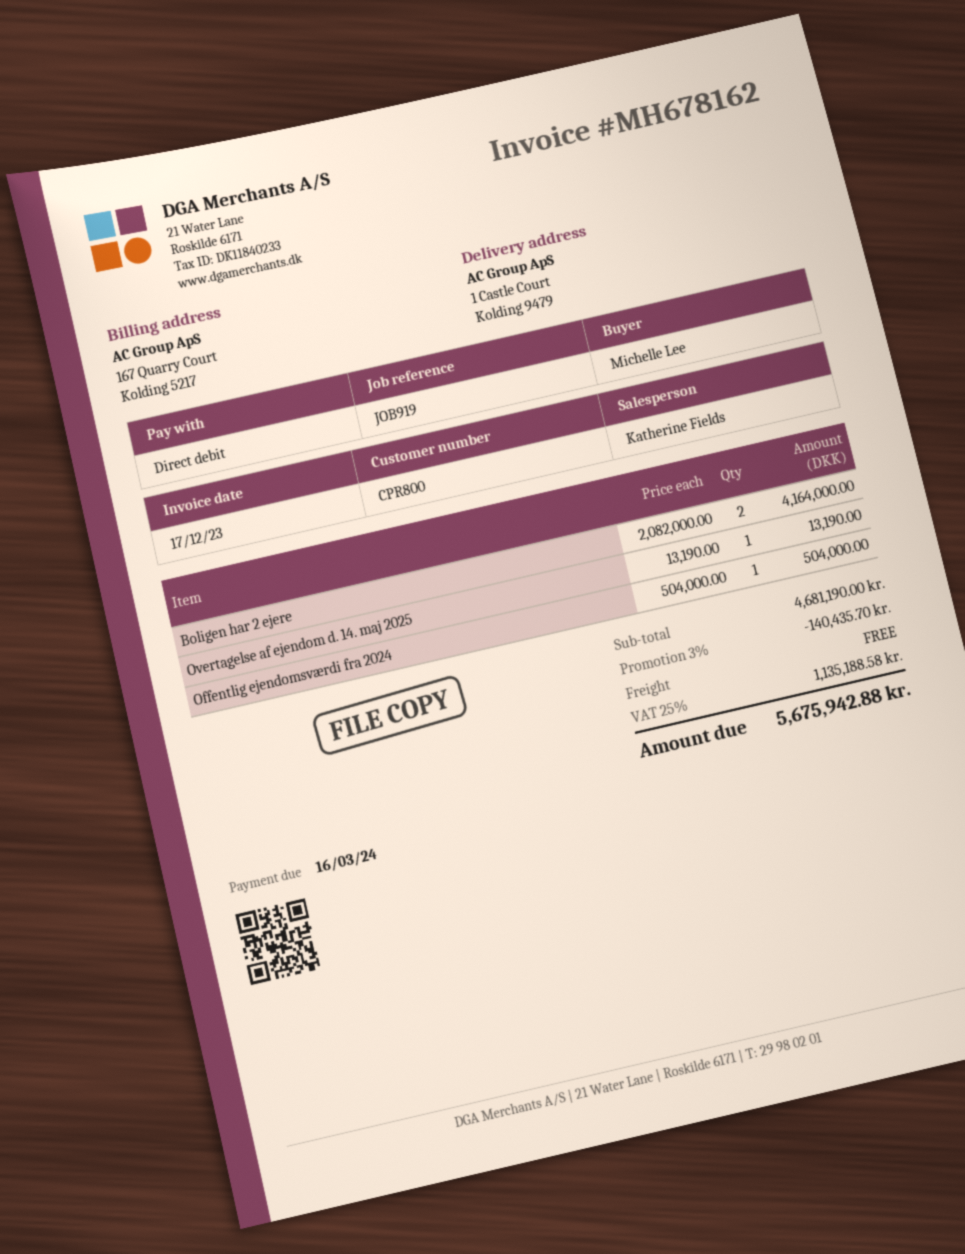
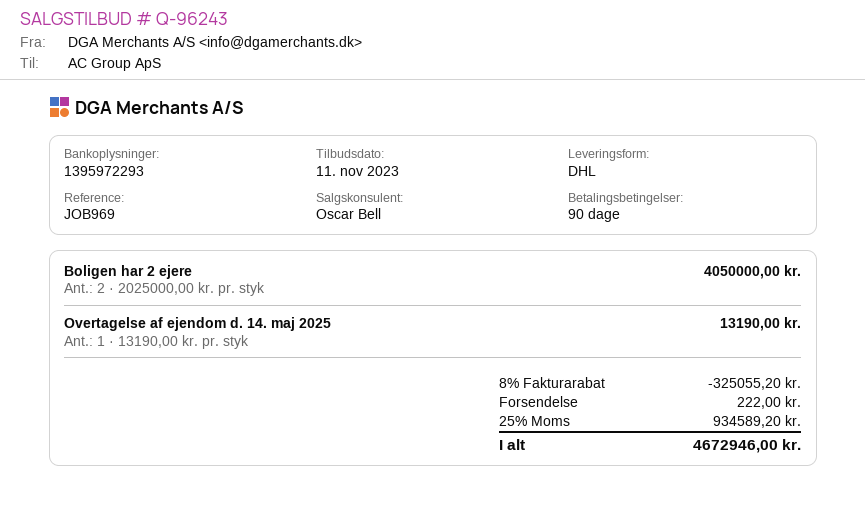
reference: JOB919 -> JOB969
sales rep: Katherine Fields -> Oscar Bell
Boligen har 2 ejere: 2 x 2082000.00 = 4164000.00 -> 2 x 2025000.00 = 4050000.00
Offentlig ejendomsværdi fra 2024: 1 x 504000.00 = 504000.00 -> none
discount: 3% = 140435.70 -> 8% = 325055.20
shipping: 0.00 -> 222.00
tax: 25% = 1135188.58 -> 25% = 934589.20
total: 5675942.88 -> 4672946.00

